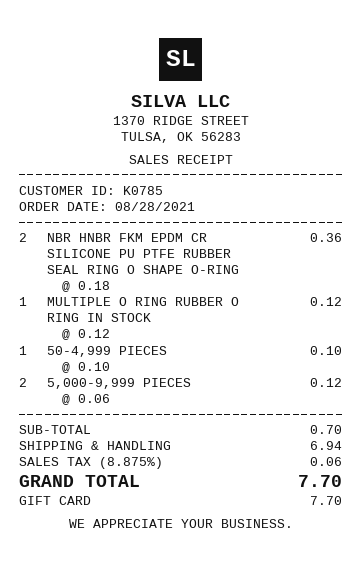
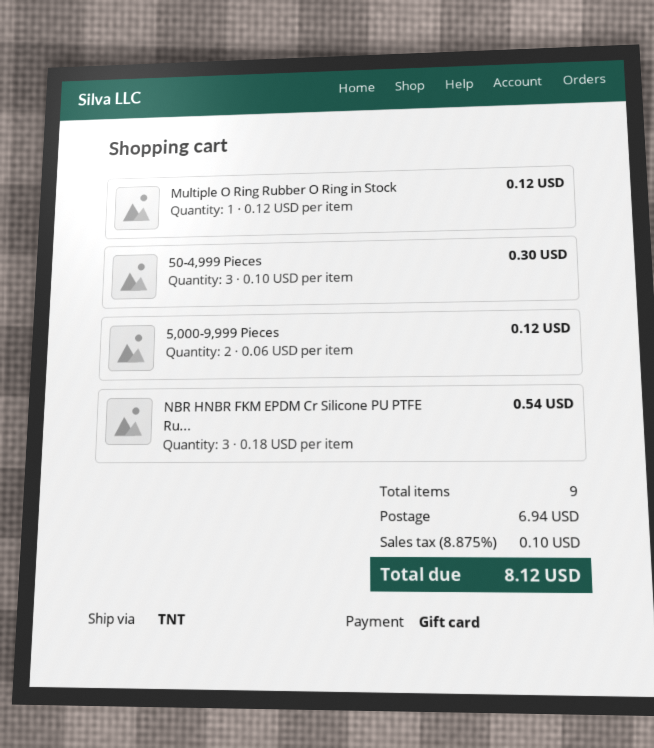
NBR HNBR FKM EPDM CR SILICONE PU PTFE RUBBER SEAL RING O SHAPE O-RING: 2 x 0.18 = 0.36 -> 3 x 0.18 = 0.54
50-4,999 PIECES: 1 x 0.10 = 0.10 -> 3 x 0.10 = 0.30
tax: 8.875% = 0.06 -> 8.875% = 0.10
total: 7.70 -> 8.12

